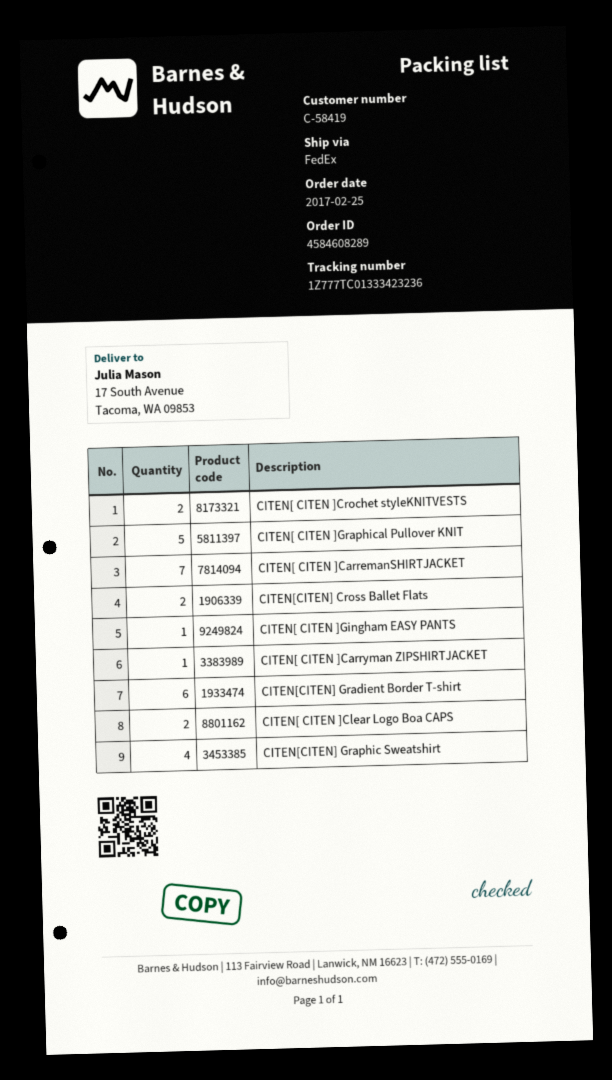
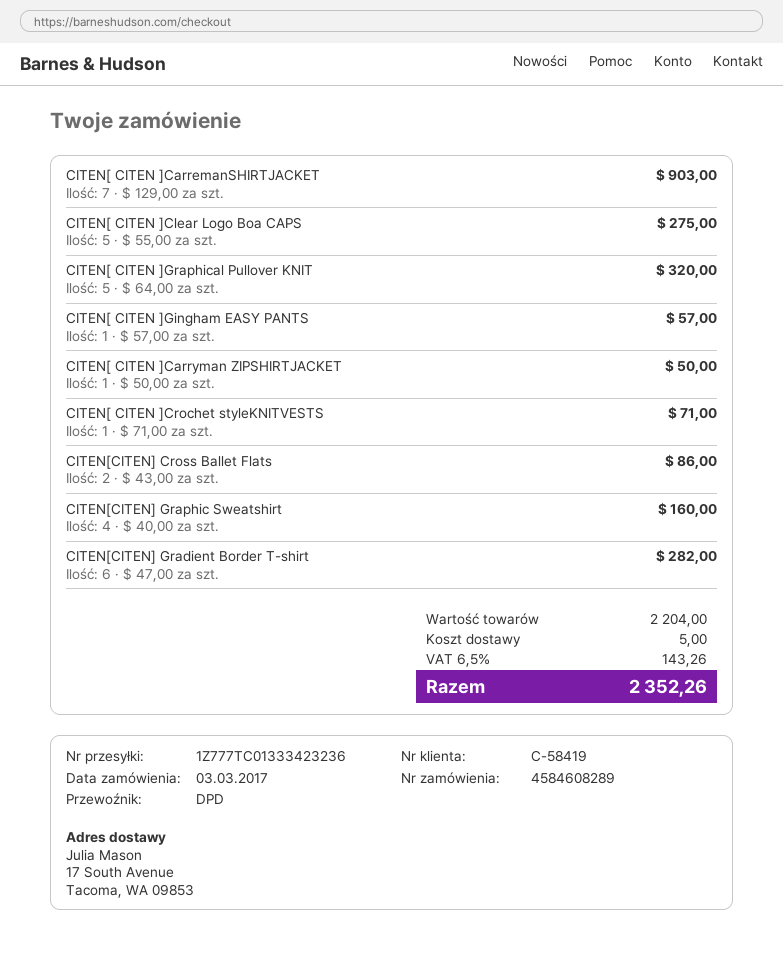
order date: 2017-02-25 -> 2017-03-03
shipping method: FedEx -> DPD
CITEN[ CITEN ]Crochet styleKNITVESTS: 2 -> 1
CITEN[ CITEN ]Clear Logo Boa CAPS: 2 -> 5

